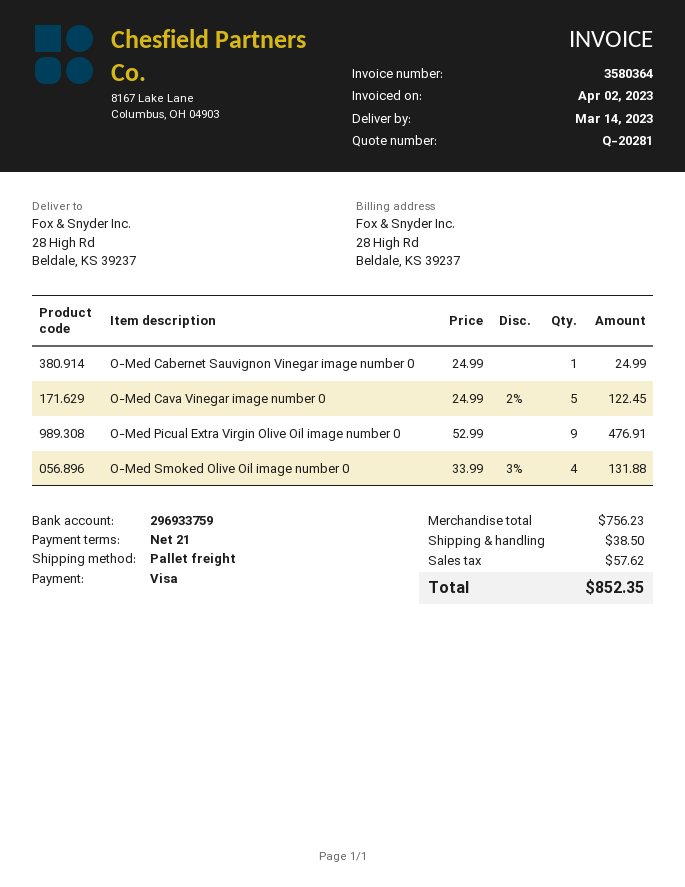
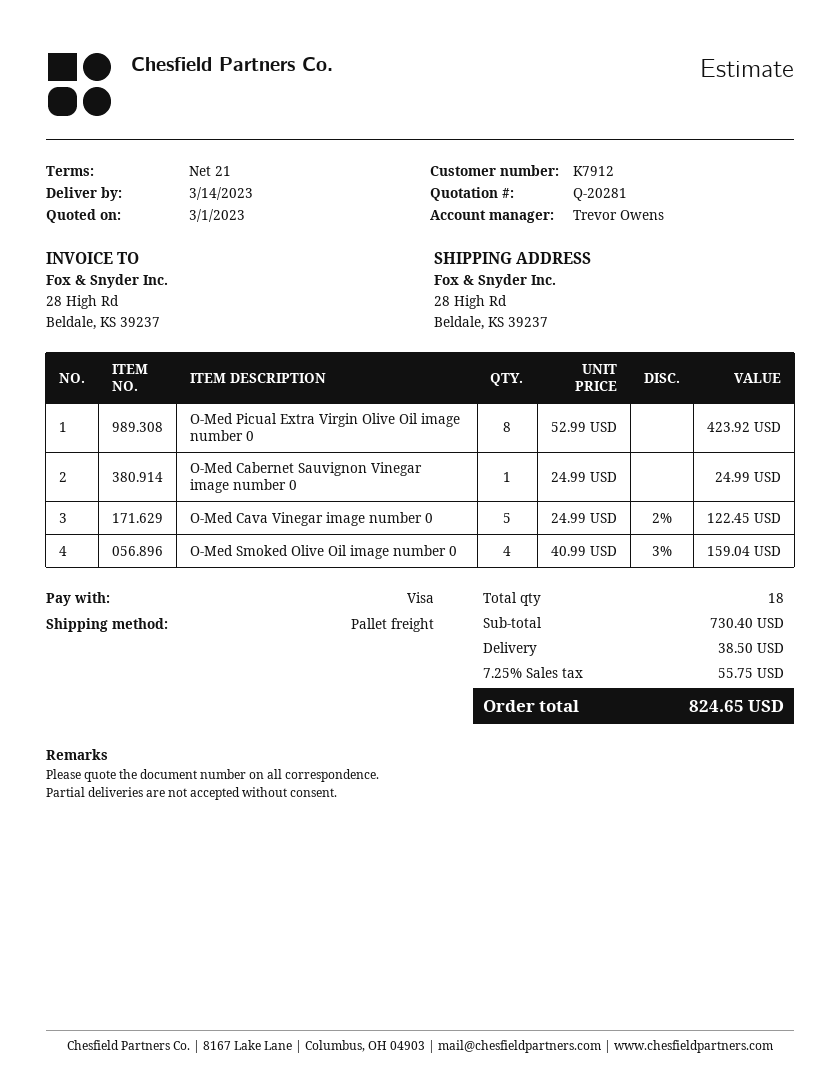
O-Med Picual Extra Virgin Olive Oil image number 0: 9 x 52.99 = 476.91 -> 8 x 52.99 = 423.92
O-Med Smoked Olive Oil image number 0: 4 x 33.99 - 3% = 131.88 -> 4 x 40.99 - 3% = 159.04
subtotal: 756.23 -> 730.40
tax: 57.62 -> 55.75
total: 852.35 -> 824.65

